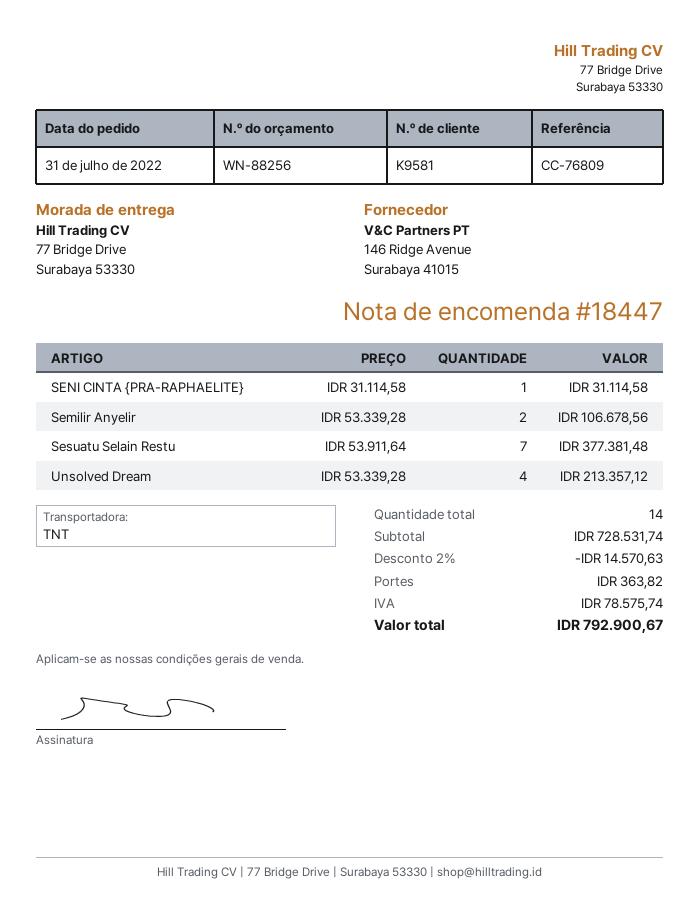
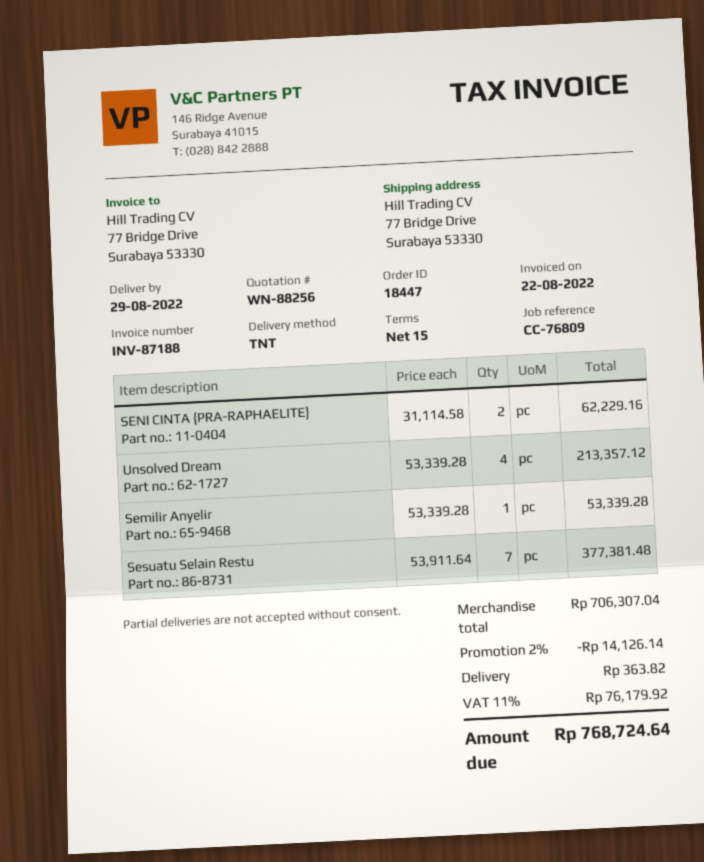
SENI CINTA {PRA-RAPHAELITE}: 1 x 31114.58 = 31114.58 -> 2 x 31114.58 = 62229.16
Semilir Anyelir: 2 x 53339.28 = 106678.56 -> 1 x 53339.28 = 53339.28
subtotal: 728531.74 -> 706307.04
discount: 2% = 14570.63 -> 2% = 14126.14
tax: 78575.74 -> 76179.92
total: 792900.67 -> 768724.64

